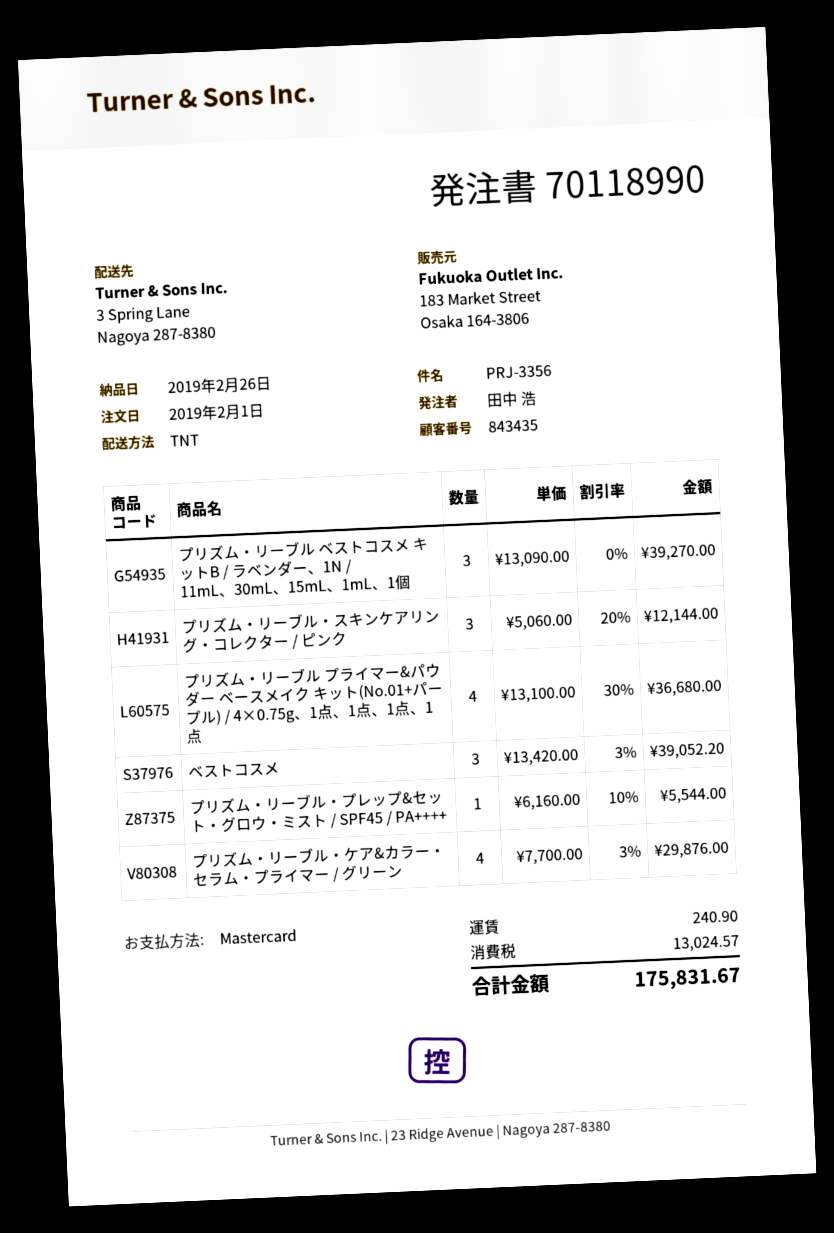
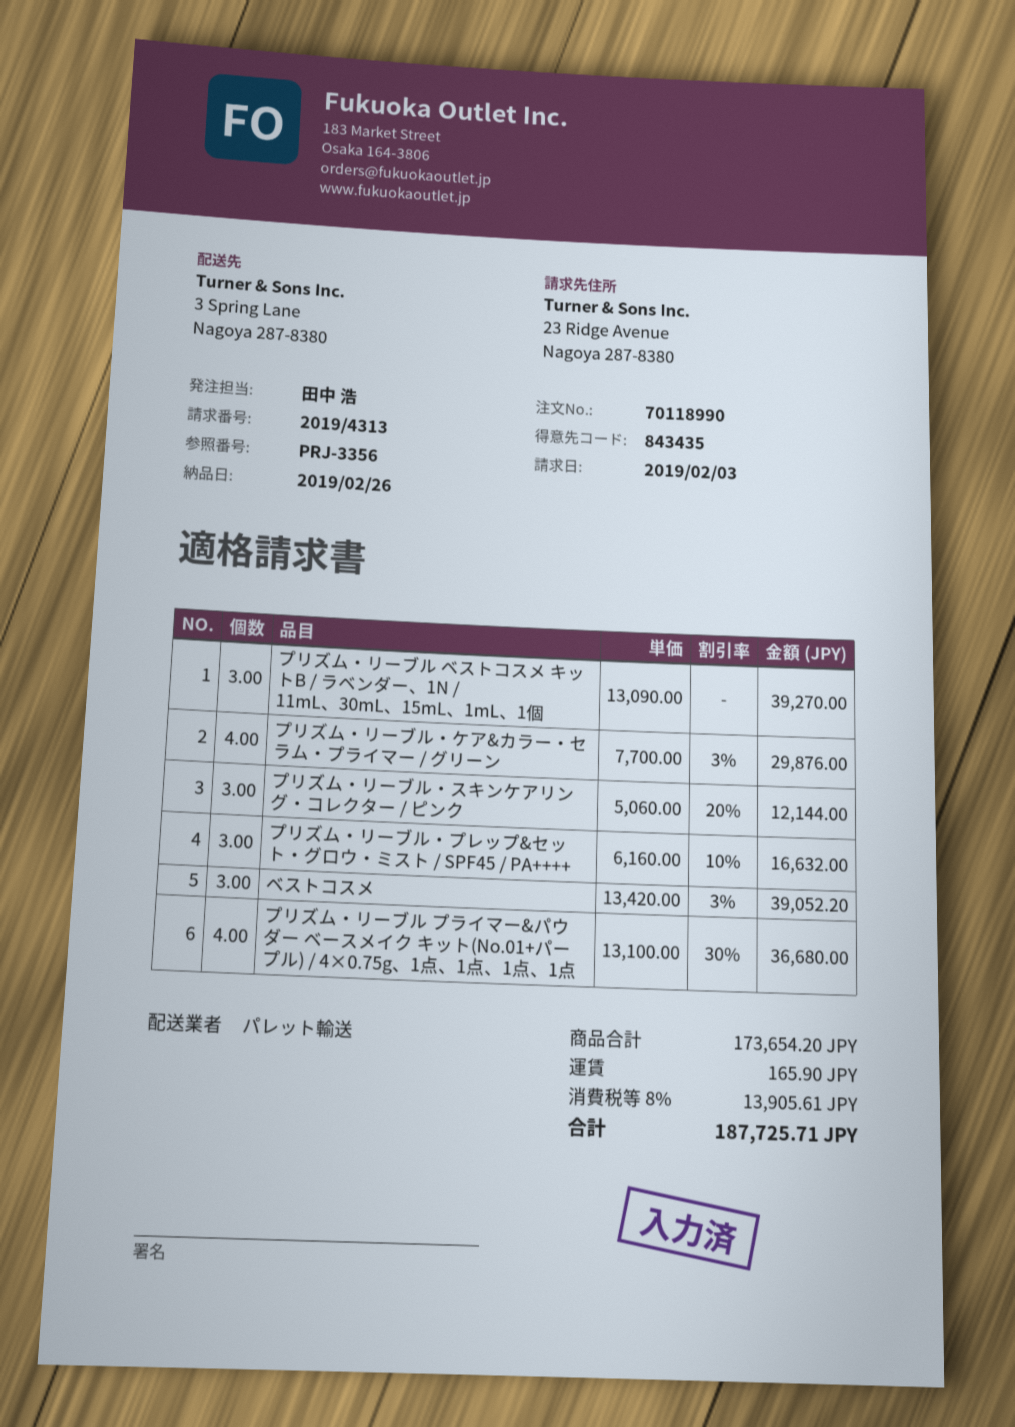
shipping method: TNT -> pallet freight
プリズム・リーブル・プレップ&セット・グロウ・ミスト / SPF45 / PA++++: 1 x 6160.00 - 10% = 5544.00 -> 3 x 6160.00 - 10% = 16632.00
shipping: 240.90 -> 165.90
tax: 13024.57 -> 13905.61
total: 175831.67 -> 187725.71

